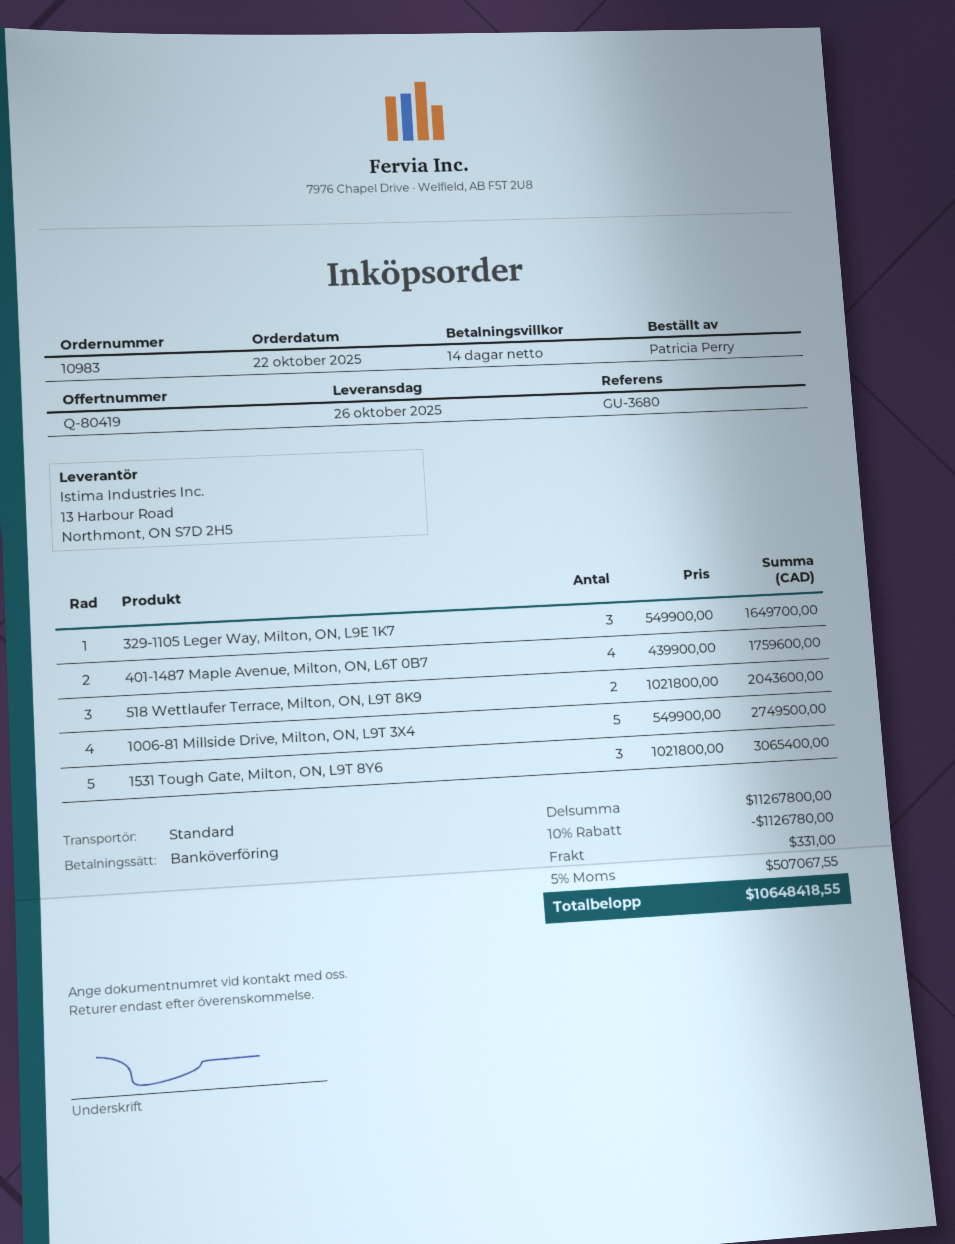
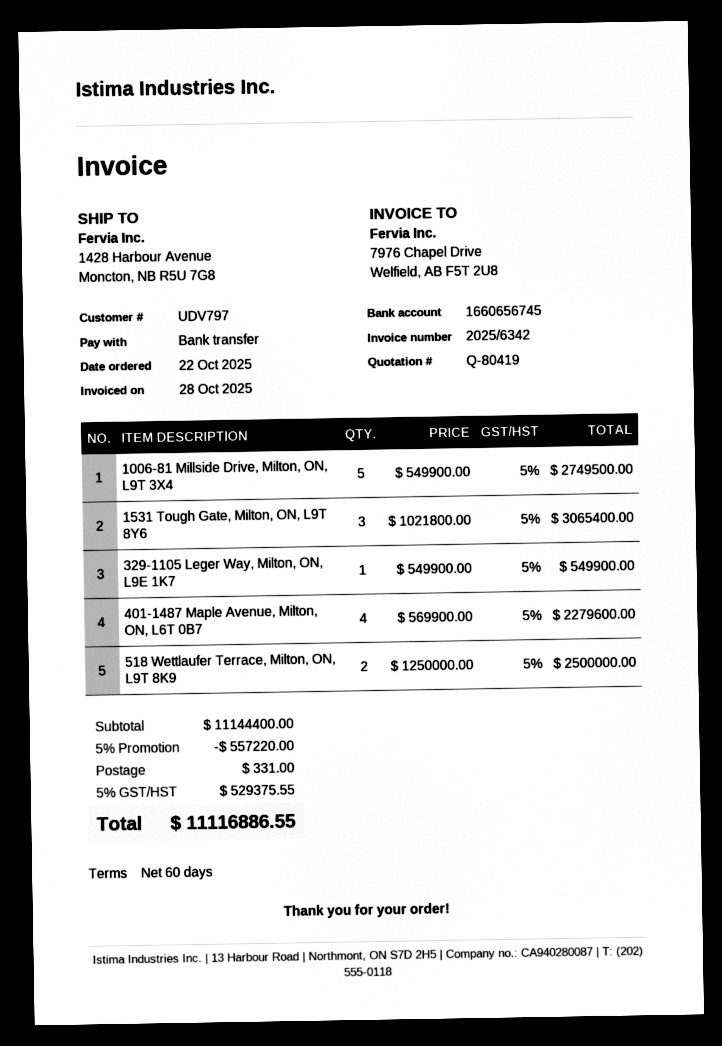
payment terms: 14 days -> 60 days
329-1105 Leger Way, Milton, ON, L9E 1K7: 3 x 549900.00 = 1649700.00 -> 1 x 549900.00 = 549900.00
401-1487 Maple Avenue, Milton, ON, L6T 0B7: 4 x 439900.00 = 1759600.00 -> 4 x 569900.00 = 2279600.00
518 Wettlaufer Terrace, Milton, ON, L9T 8K9: 2 x 1021800.00 = 2043600.00 -> 2 x 1250000.00 = 2500000.00
subtotal: 11267800.00 -> 11144400.00
discount: 10% = 1126780.00 -> 5% = 557220.00
tax: 5% = 507067.55 -> 5% = 529375.55
total: 10648418.55 -> 11116886.55

